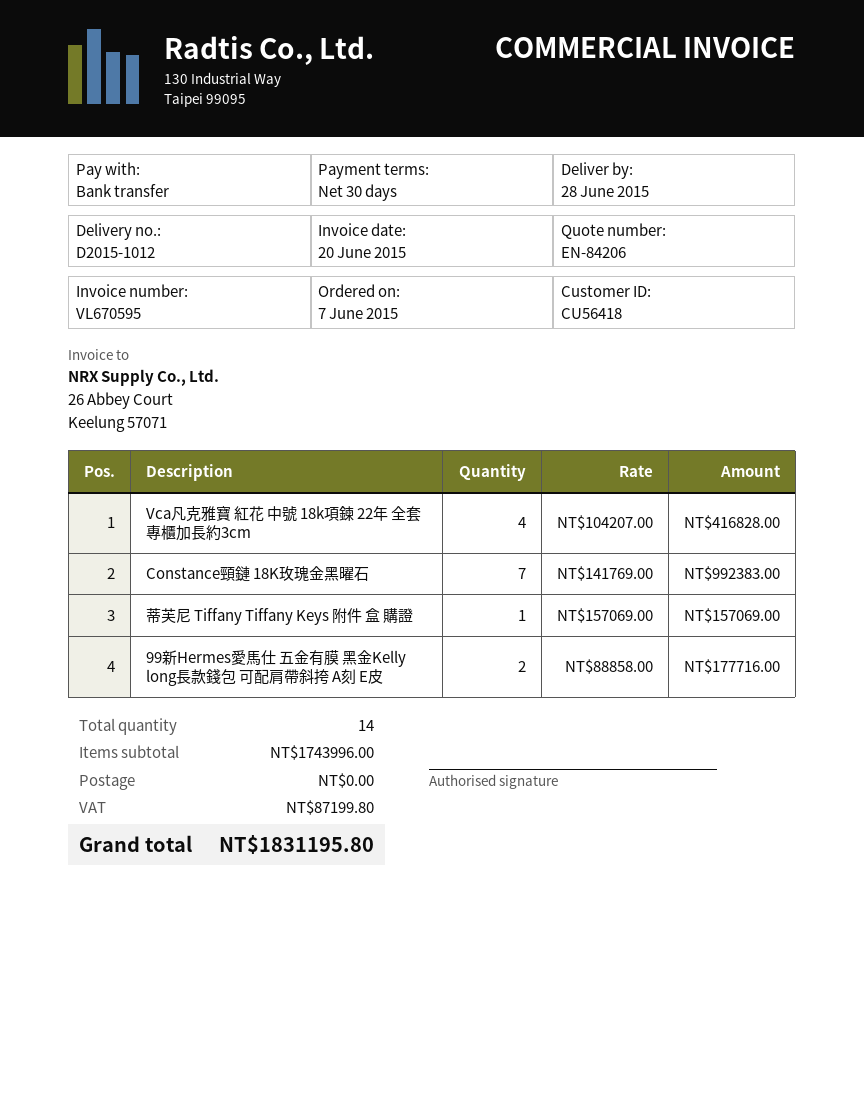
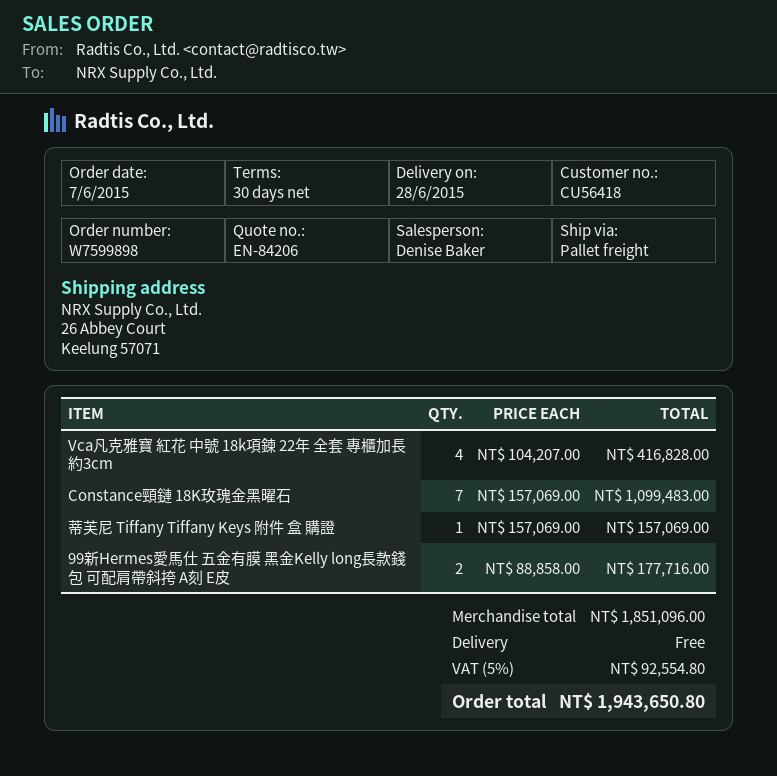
Constance頸鏈 18K玫瑰金黑曜石: 7 x 141769.00 = 992383.00 -> 7 x 157069.00 = 1099483.00
subtotal: 1743996.00 -> 1851096.00
tax: 87199.80 -> 92554.80
total: 1831195.80 -> 1943650.80

